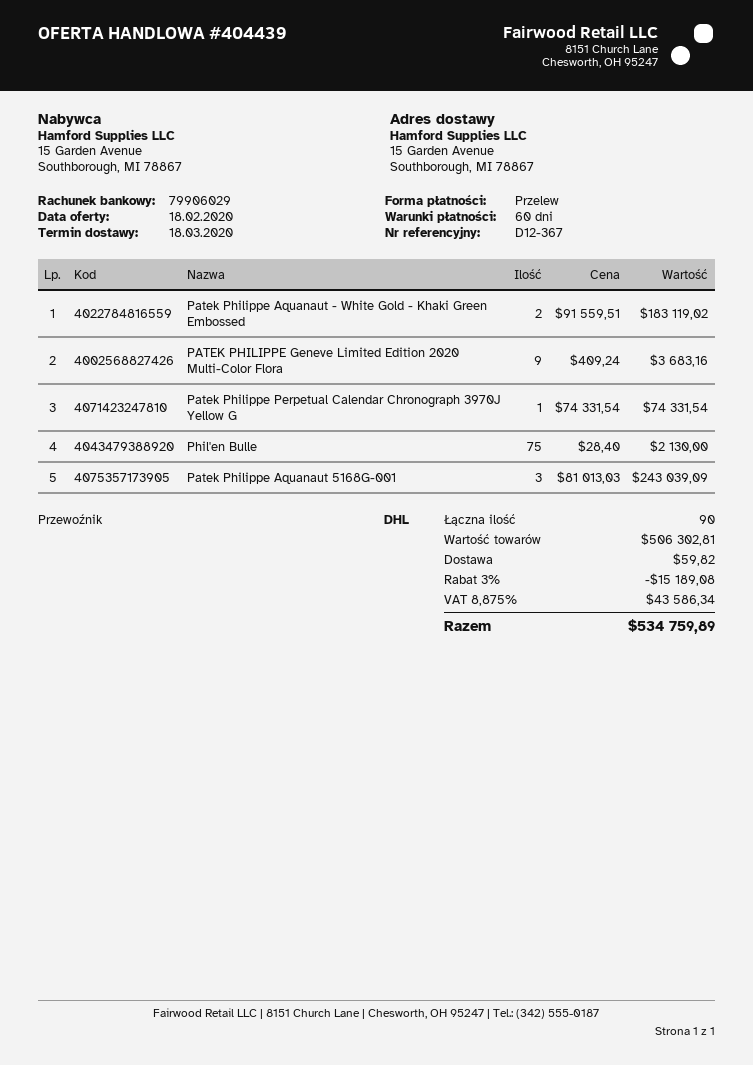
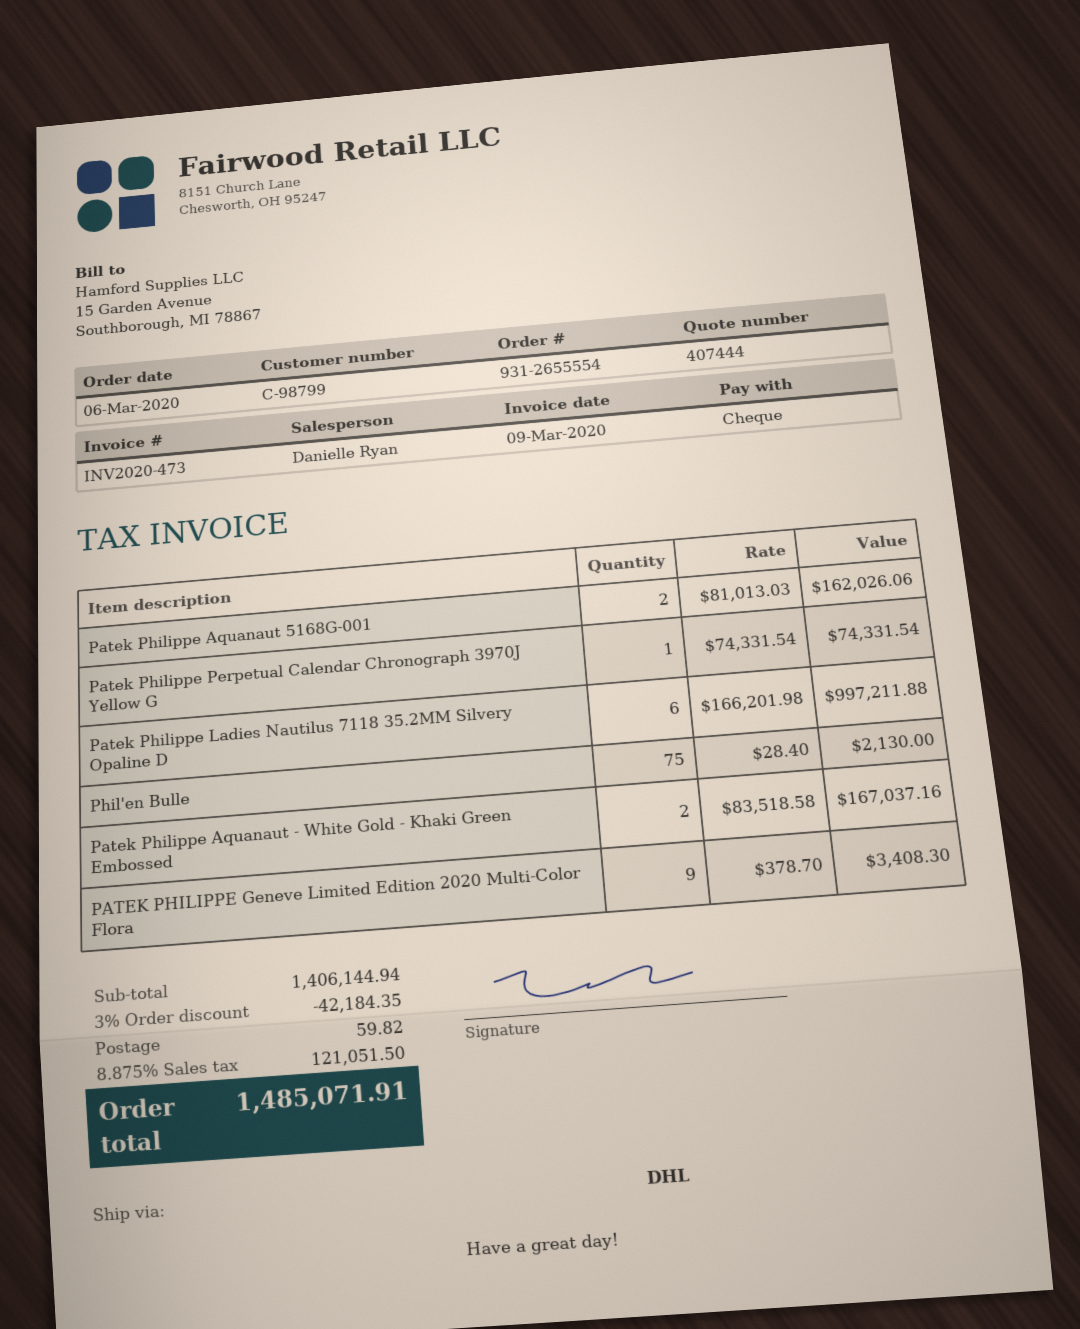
quote number: 404439 -> 407444
payment method: bank transfer -> cheque
Patek Philippe Aquanaut - White Gold - Khaki Green Embossed: 2 x 91559.51 = 183119.02 -> 2 x 83518.58 = 167037.16
PATEK PHILIPPE Geneve Limited Edition 2020 Multi-Color Flora: 9 x 409.24 = 3683.16 -> 9 x 378.70 = 3408.30
Patek Philippe Aquanaut 5168G-001: 3 x 81013.03 = 243039.09 -> 2 x 81013.03 = 162026.06
Patek Philippe Ladies Nautilus 7118 35.2MM Silvery Opaline D: none -> 6 x 166201.98 = 997211.88
subtotal: 506302.81 -> 1406144.94
discount: 3% = 15189.08 -> 3% = 42184.35
tax: 8.875% = 43586.34 -> 8.875% = 121051.50
total: 534759.89 -> 1485071.91

